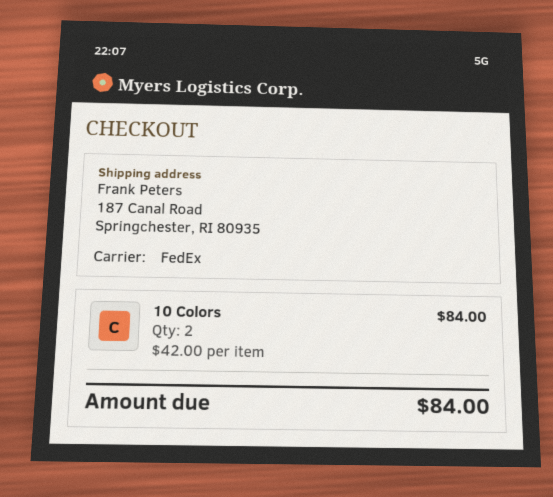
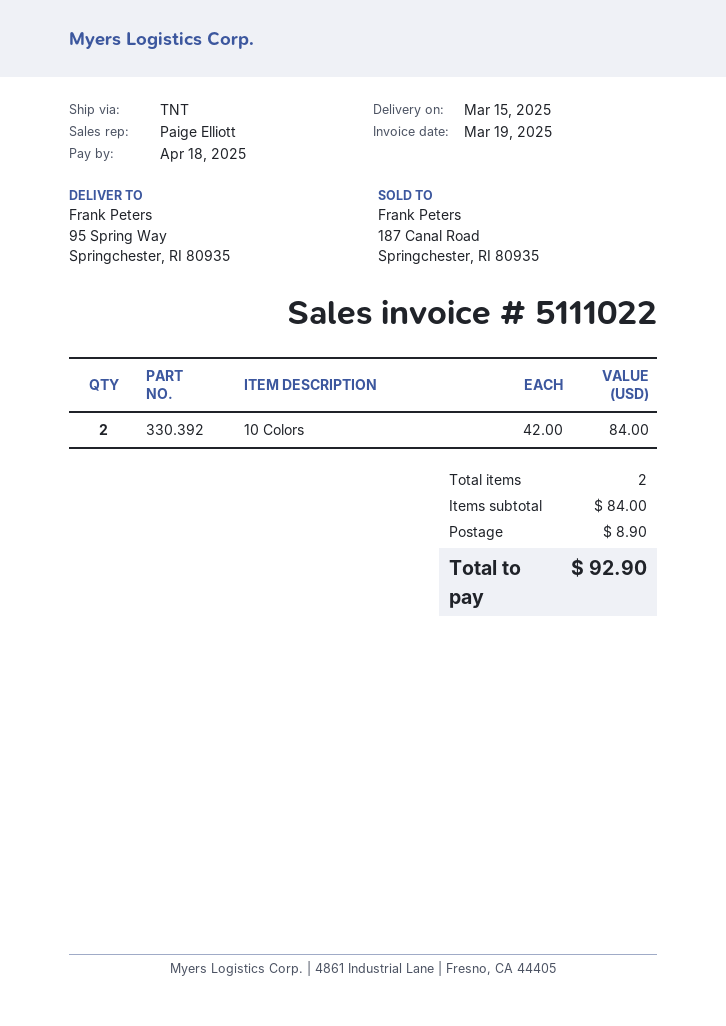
shipping method: FedEx -> TNT
ship to: 187 Canal Road, Springchester, RI 80935 -> 95 Spring Way, Springchester, RI 80935
shipping: none -> 8.90
total: 84.00 -> 92.90

